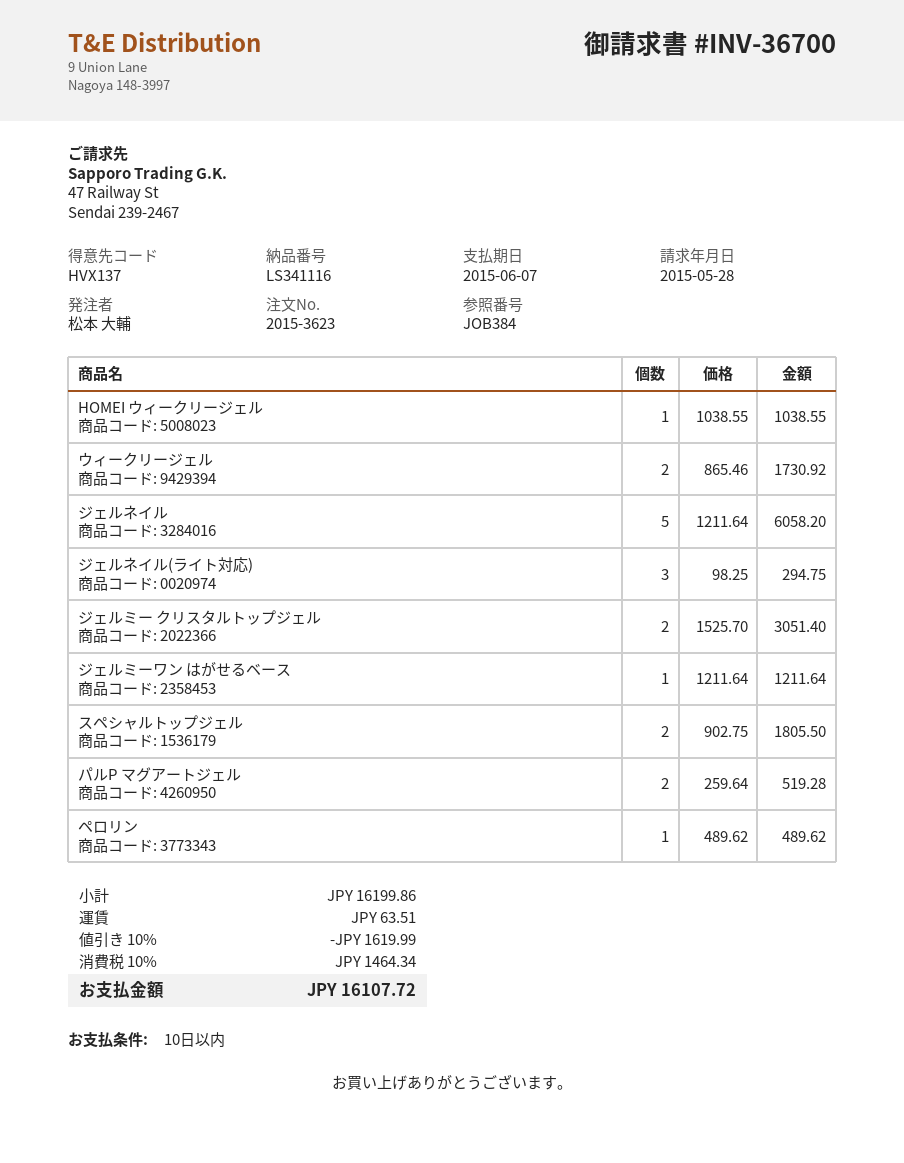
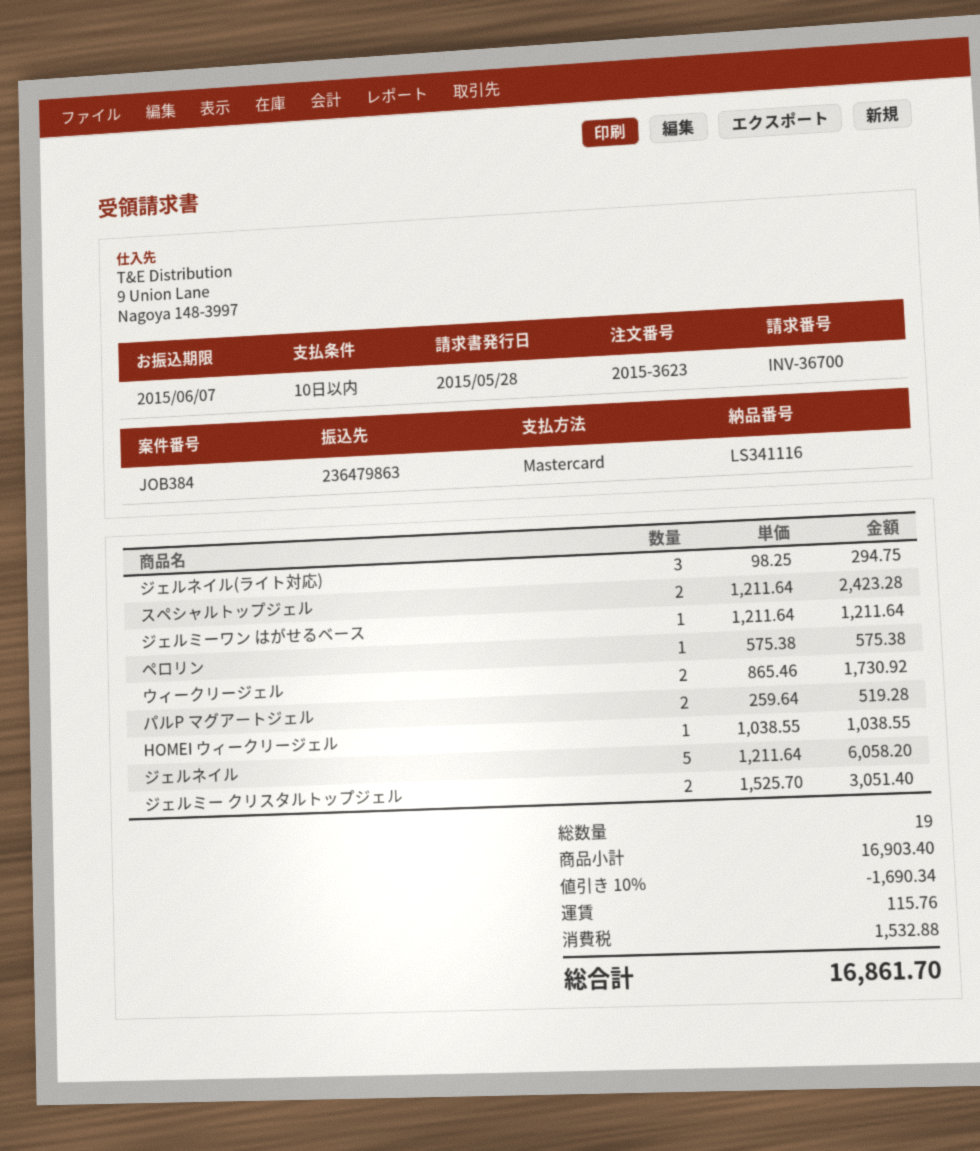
スペシャルトップジェル: 2 x 902.75 = 1805.50 -> 2 x 1211.64 = 2423.28
ペロリン: 1 x 489.62 = 489.62 -> 1 x 575.38 = 575.38
subtotal: 16199.86 -> 16903.40
discount: 10% = 1619.99 -> 10% = 1690.34
shipping: 63.51 -> 115.76
tax: 1464.34 -> 1532.88
total: 16107.72 -> 16861.70

